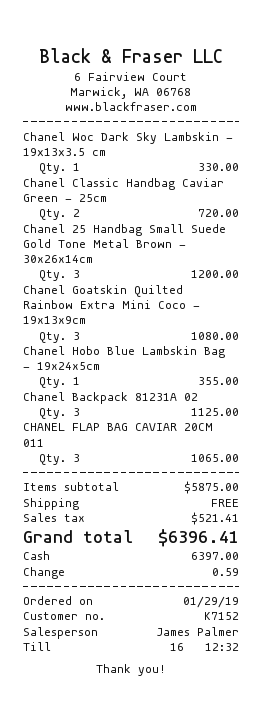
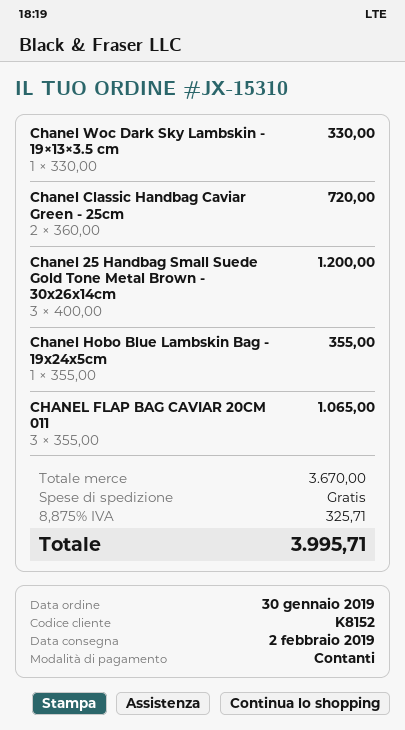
order date: 2019-01-29 -> 2019-01-30
customer number: K7152 -> K8152
Chanel Goatskin Quilted Rainbow Extra Mini Coco - 19x13x9cm: 3 for 1080.00 -> none
Chanel Backpack 81231A 02: 3 for 1125.00 -> none
subtotal: 5875.00 -> 3670.00
tax: 521.41 -> 325.71
total: 6396.41 -> 3995.71

